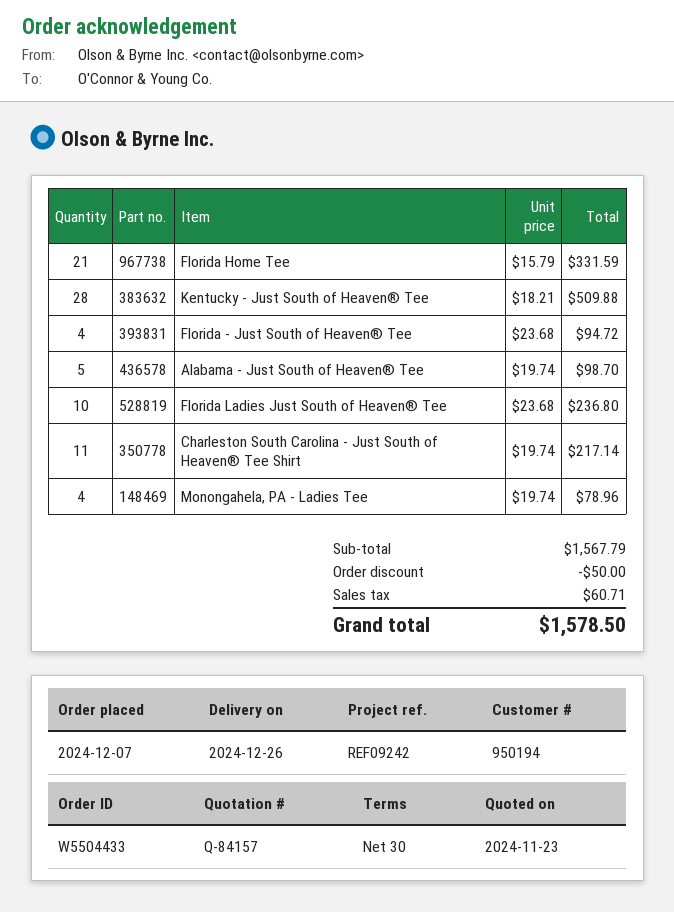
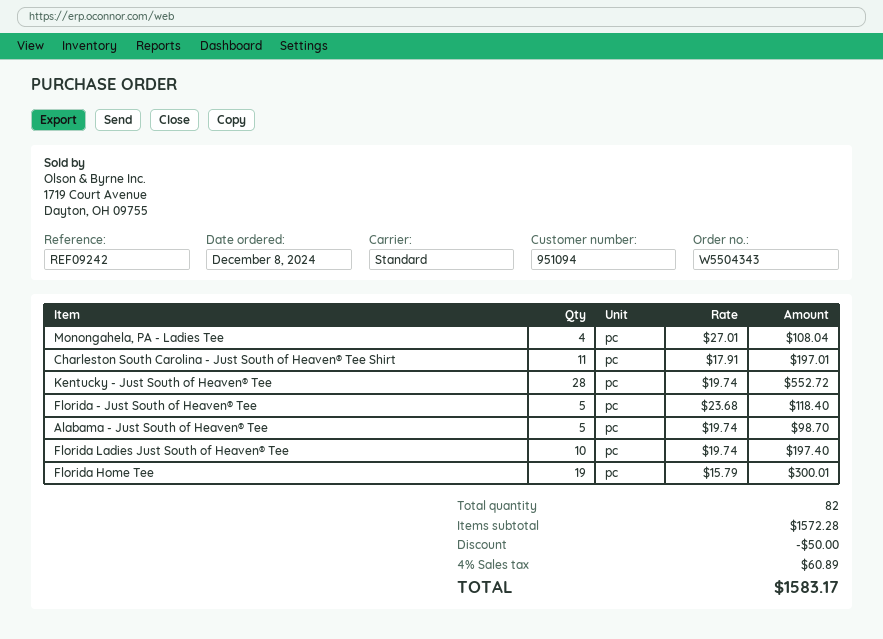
order number: W5504433 -> W5504343
order date: 2024-12-07 -> 2024-12-08
customer number: 950194 -> 951094
Florida Home Tee: 21 x 15.79 = 331.59 -> 19 x 15.79 = 300.01
Kentucky - Just South of Heaven® Tee: 28 x 18.21 = 509.88 -> 28 x 19.74 = 552.72
Florida - Just South of Heaven® Tee: 4 x 23.68 = 94.72 -> 5 x 23.68 = 118.40
Florida Ladies Just South of Heaven® Tee: 10 x 23.68 = 236.80 -> 10 x 19.74 = 197.40
Charleston South Carolina - Just South of Heaven® Tee Shirt: 11 x 19.74 = 217.14 -> 11 x 17.91 = 197.01
Monongahela, PA - Ladies Tee: 4 x 19.74 = 78.96 -> 4 x 27.01 = 108.04
subtotal: 1567.79 -> 1572.28
tax: 60.71 -> 60.89
total: 1578.50 -> 1583.17

